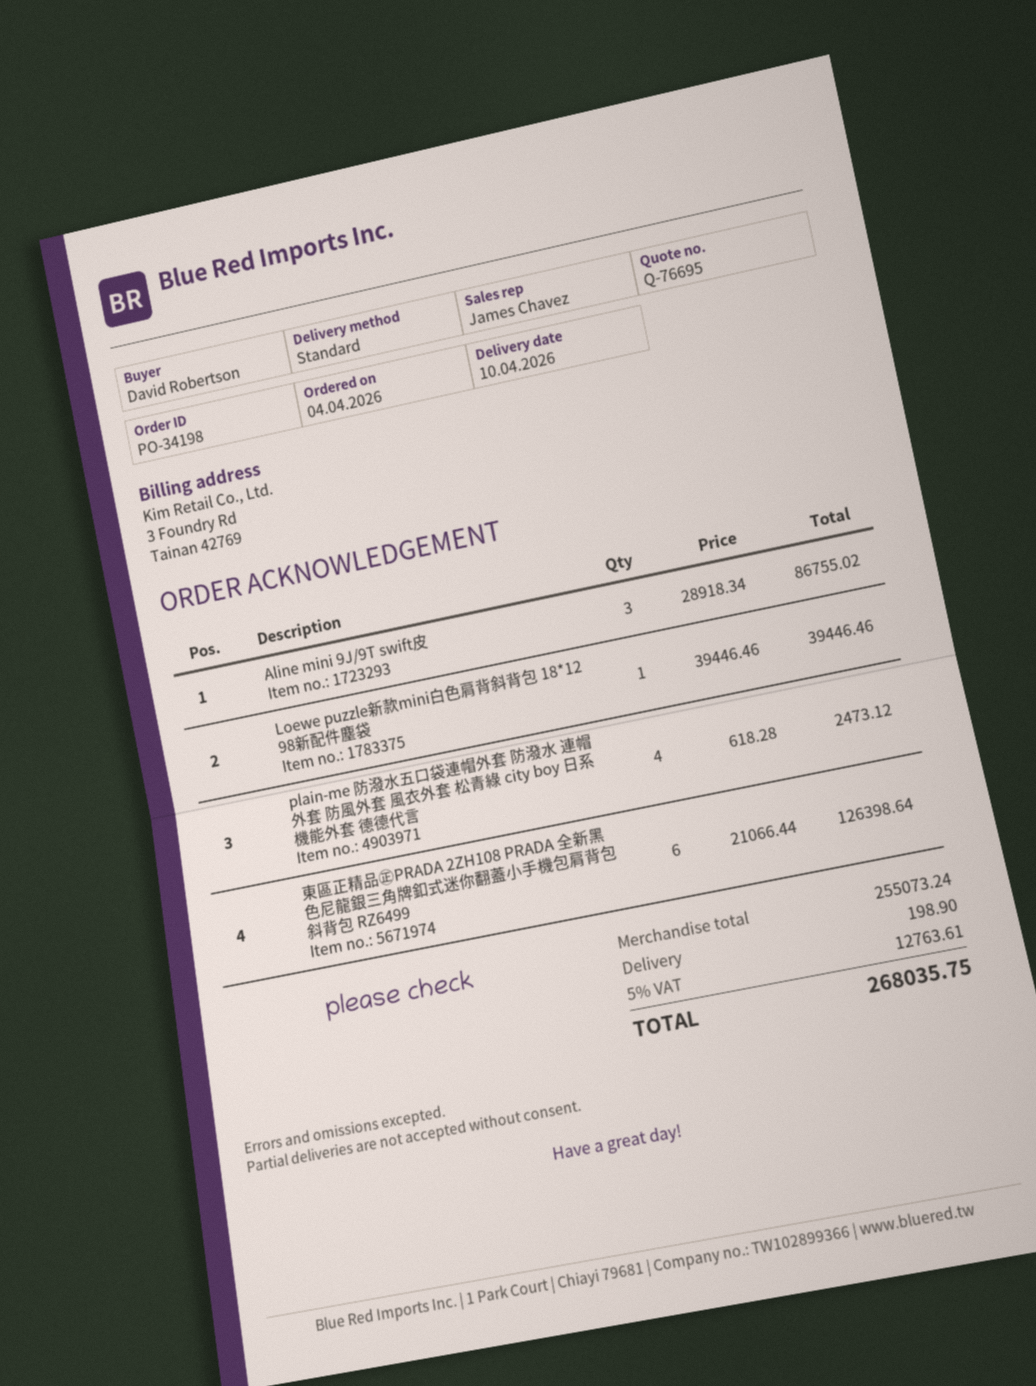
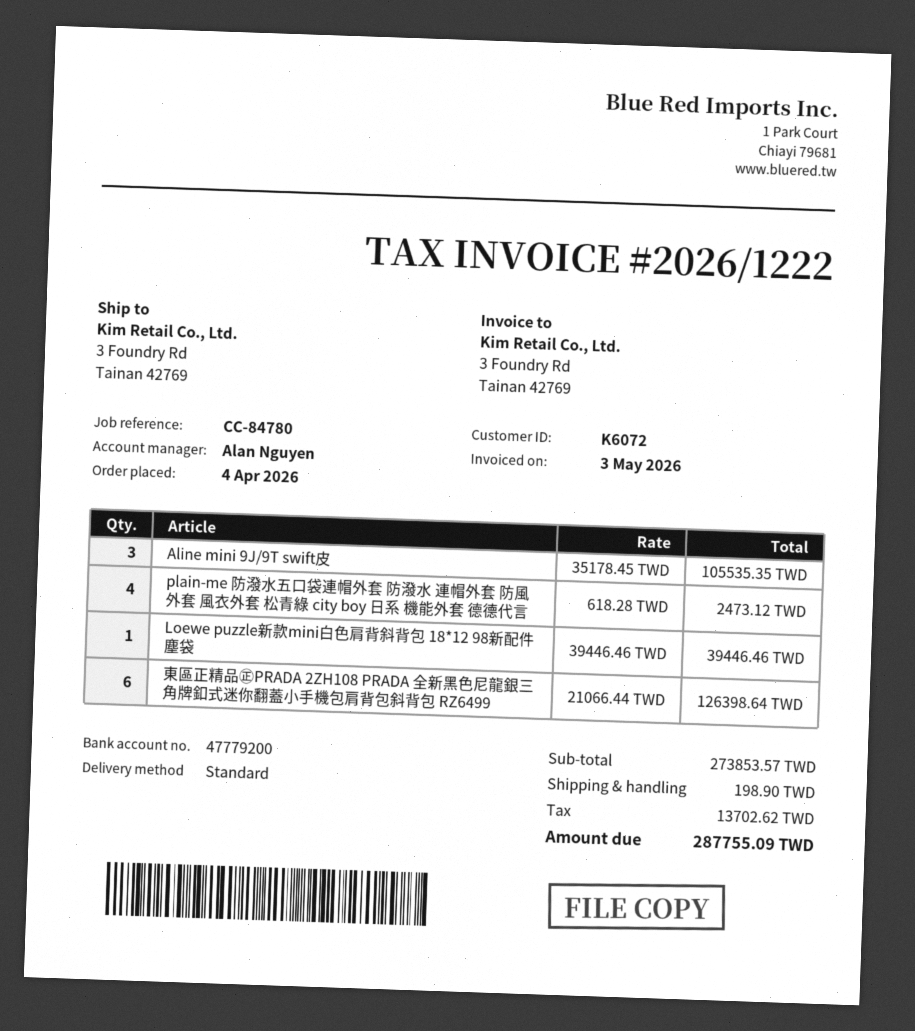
sales rep: James Chavez -> Alan Nguyen
Aline mini 9J/9T swift皮: 3 x 28918.34 = 86755.02 -> 3 x 35178.45 = 105535.35
subtotal: 255073.24 -> 273853.57
tax: 12763.61 -> 13702.62
total: 268035.75 -> 287755.09

